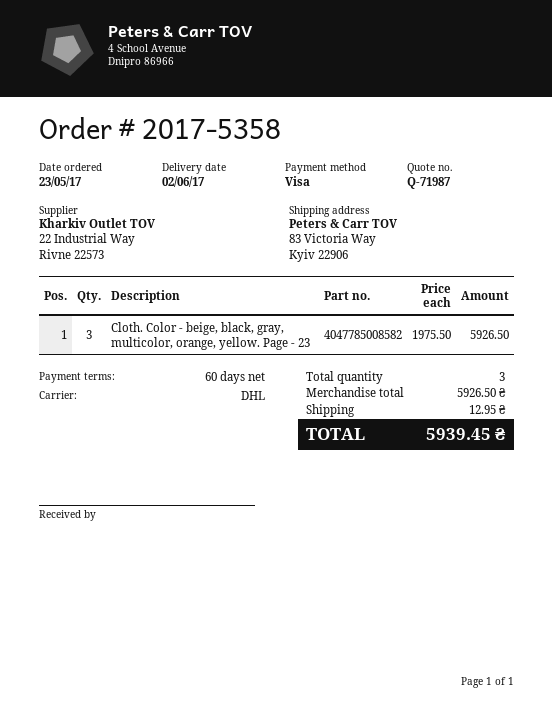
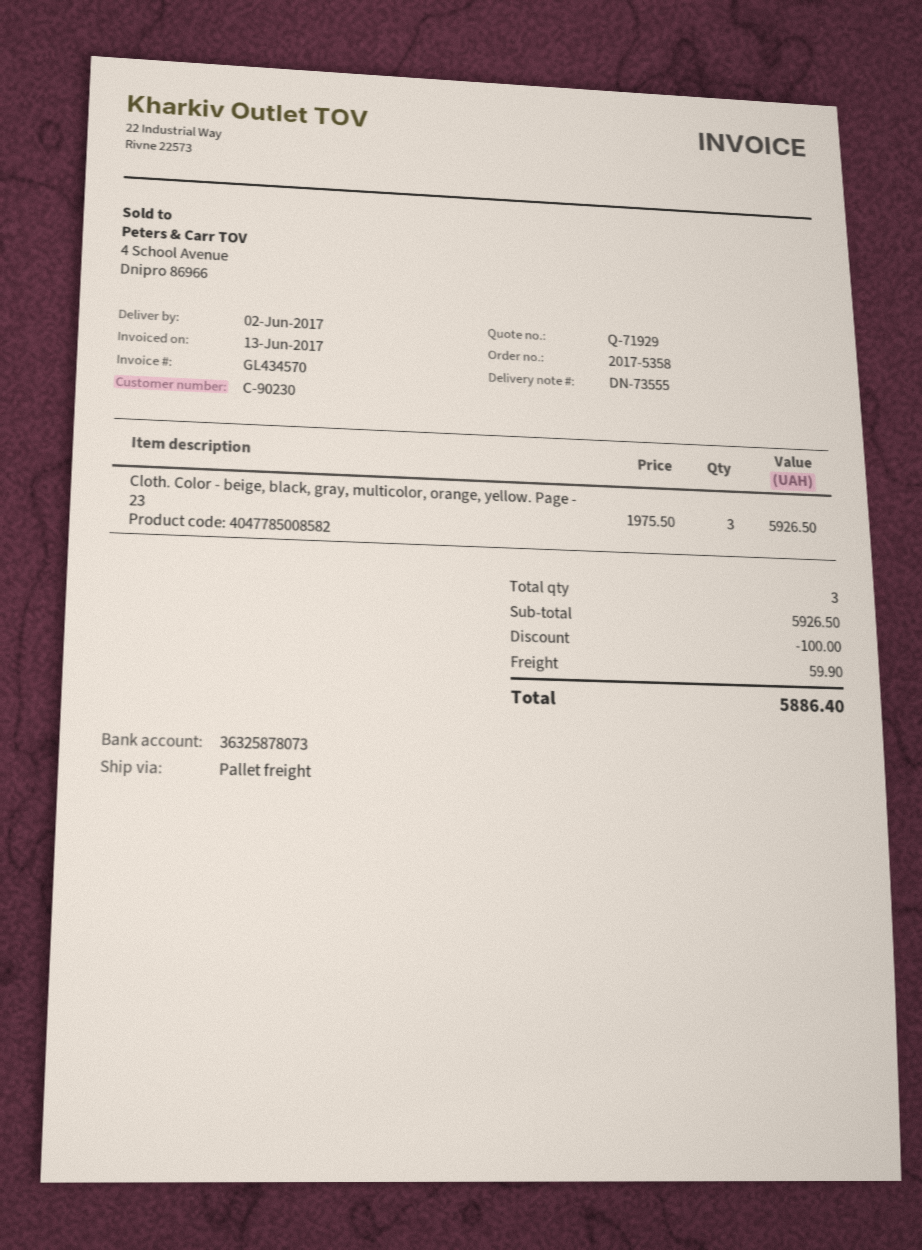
quote number: Q-71987 -> Q-71929
shipping method: DHL -> pallet freight
discount: none -> 100.00
shipping: 12.95 -> 59.90
total: 5939.45 -> 5886.40

